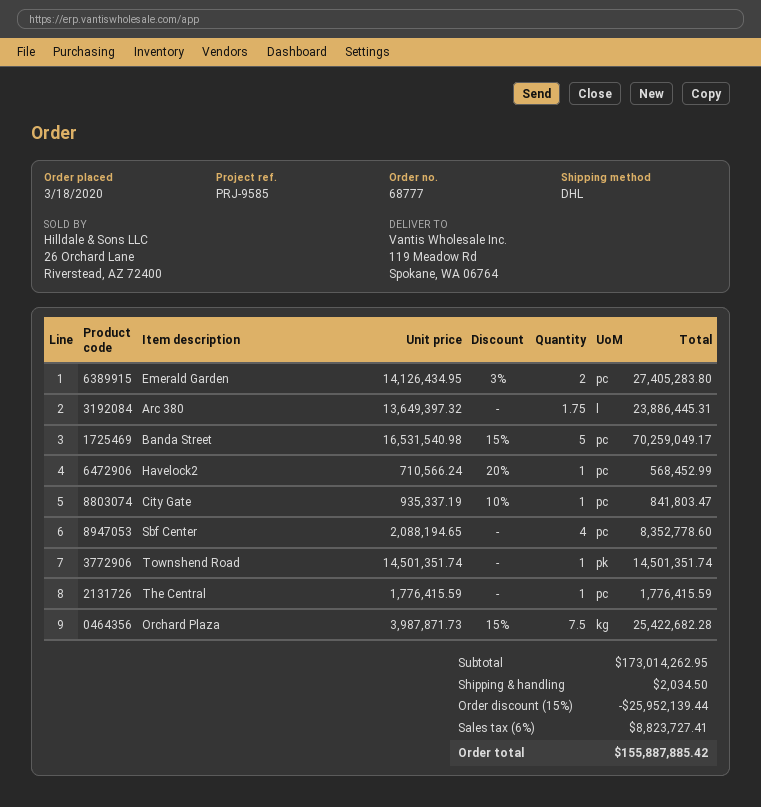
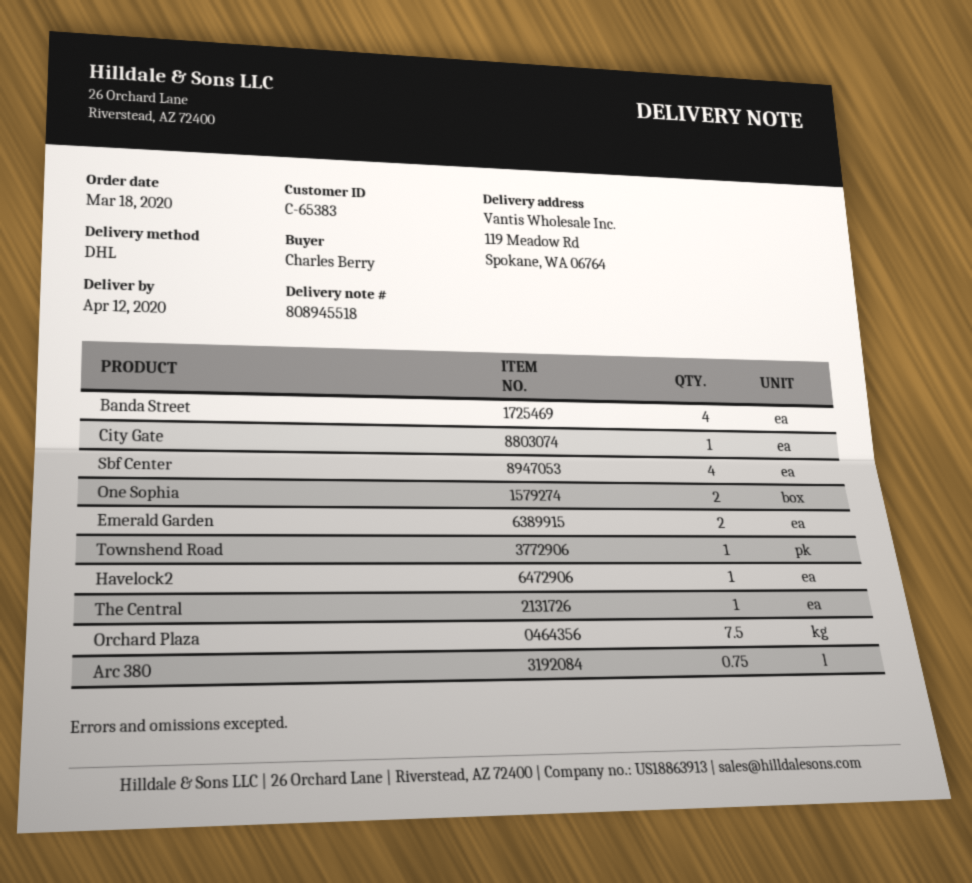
Arc 380: 1.75 -> 0.75
Banda Street: 5 -> 4
One Sophia: none -> 2

